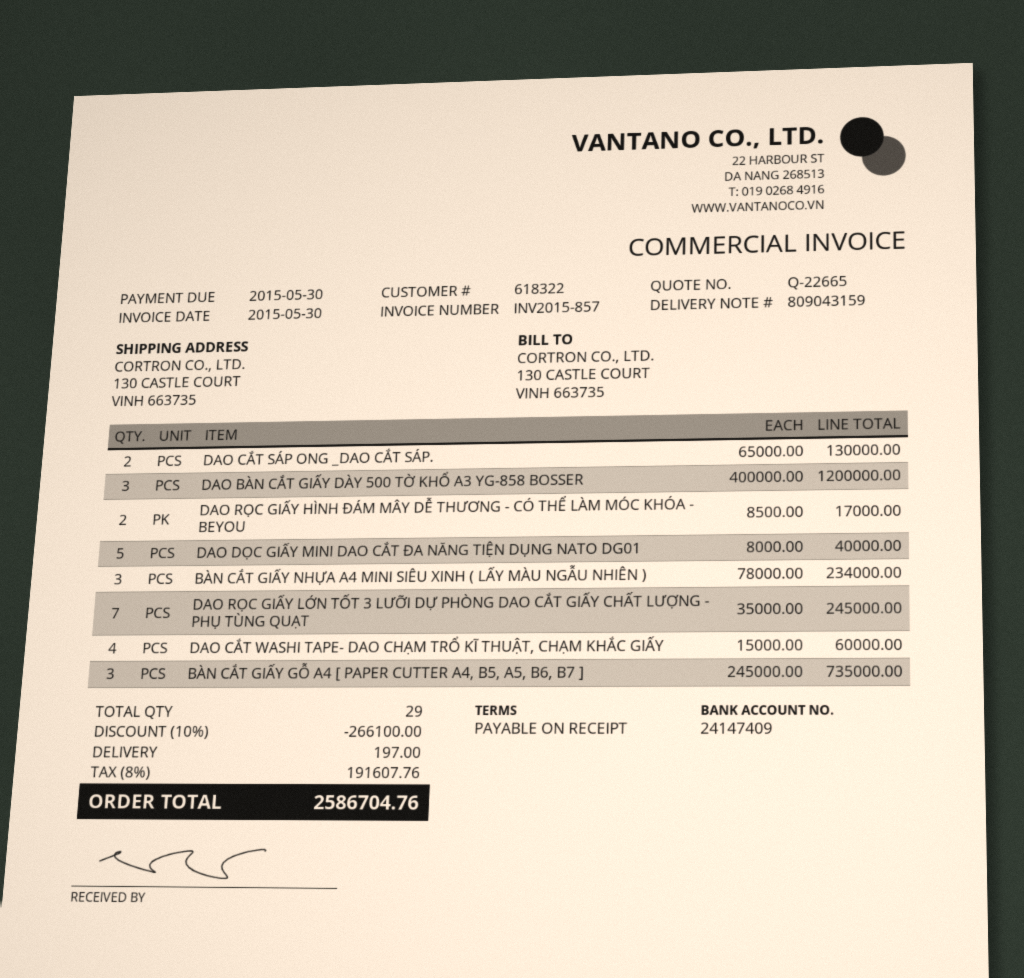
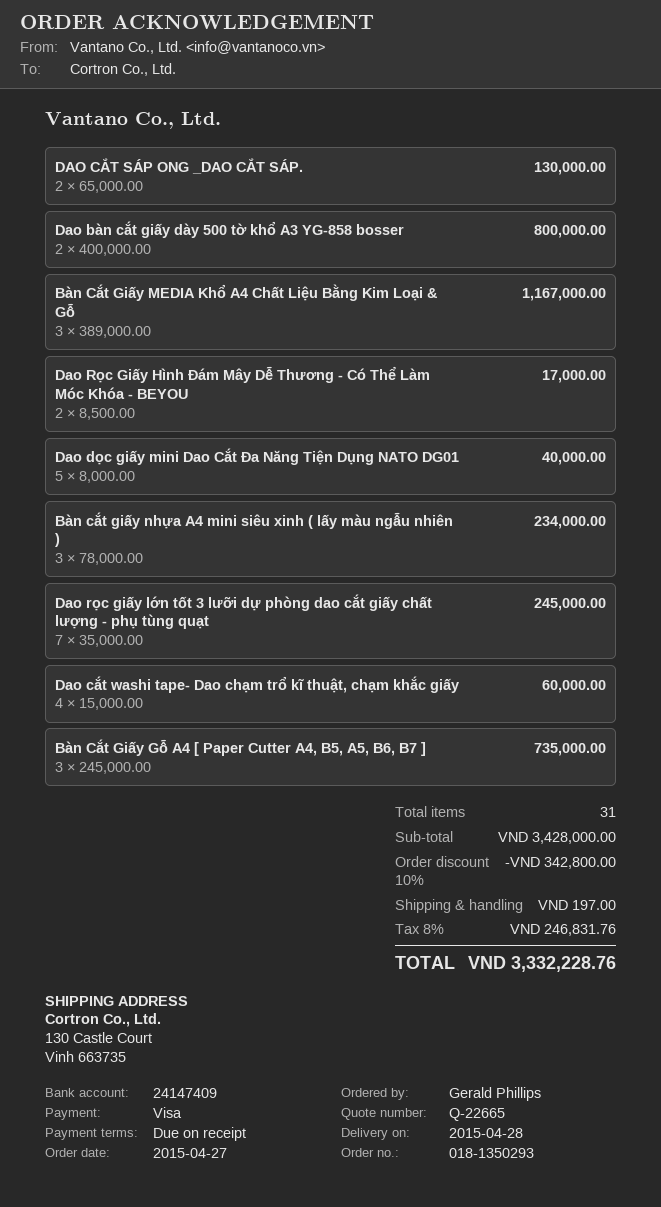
DAO BÀN CẮT GIẤY DÀY 500 TỜ KHỔ A3 YG-858 BOSSER: 3 x 400000.00 = 1200000.00 -> 2 x 400000.00 = 800000.00
Bàn Cắt Giấy MEDIA Khổ A4 Chất Liệu Bằng Kim Loại & Gỗ: none -> 3 x 389000.00 = 1167000.00
total quantity: 29 -> 31
discount: 10% = 266100.00 -> 10% = 342800.00
tax: 8% = 191607.76 -> 8% = 246831.76
total: 2586704.76 -> 3332228.76

